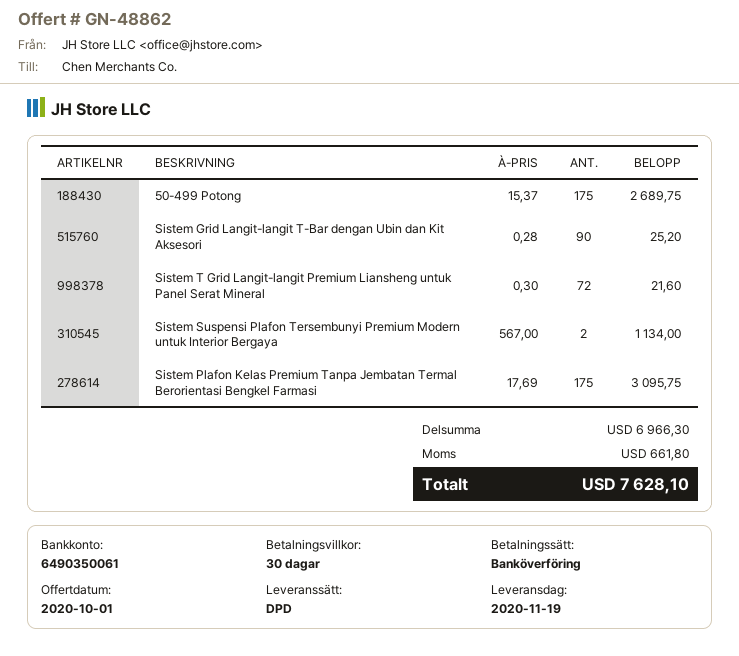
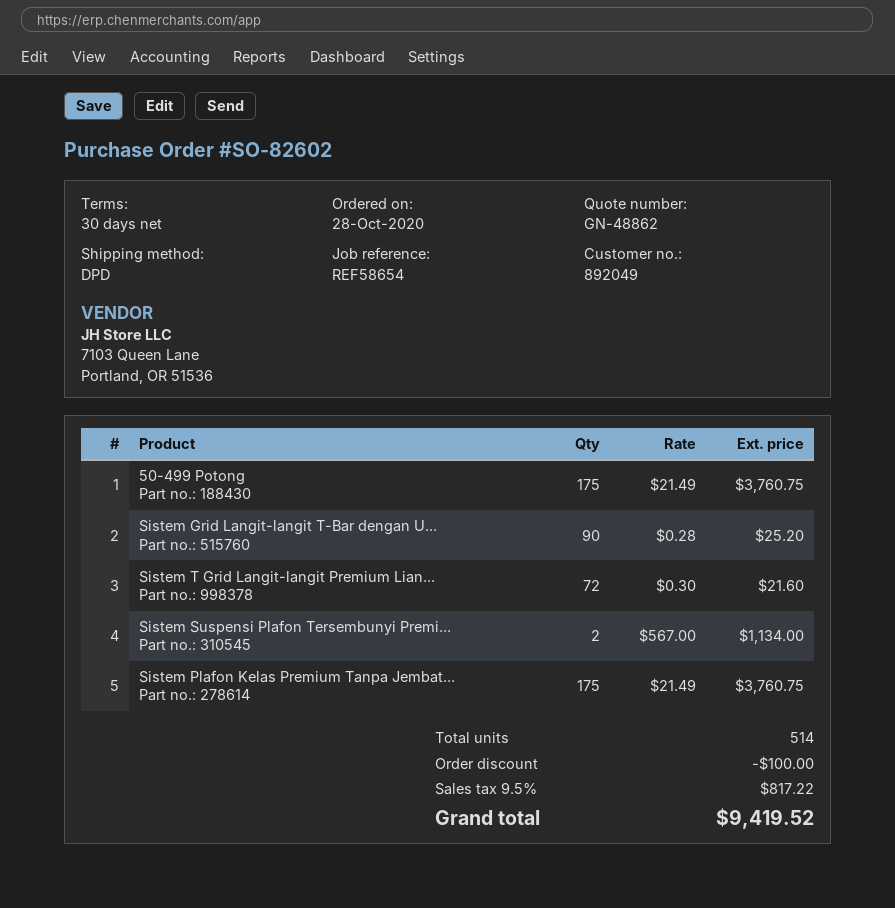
50-499 Potong: 175 x 15.37 = 2689.75 -> 175 x 21.49 = 3760.75
Sistem Plafon Kelas Premium Tanpa Jembatan Termal Berorientasi Bengkel Farmasi: 175 x 17.69 = 3095.75 -> 175 x 21.49 = 3760.75
discount: none -> 100.00
tax: 661.80 -> 817.22
total: 7628.10 -> 9419.52

